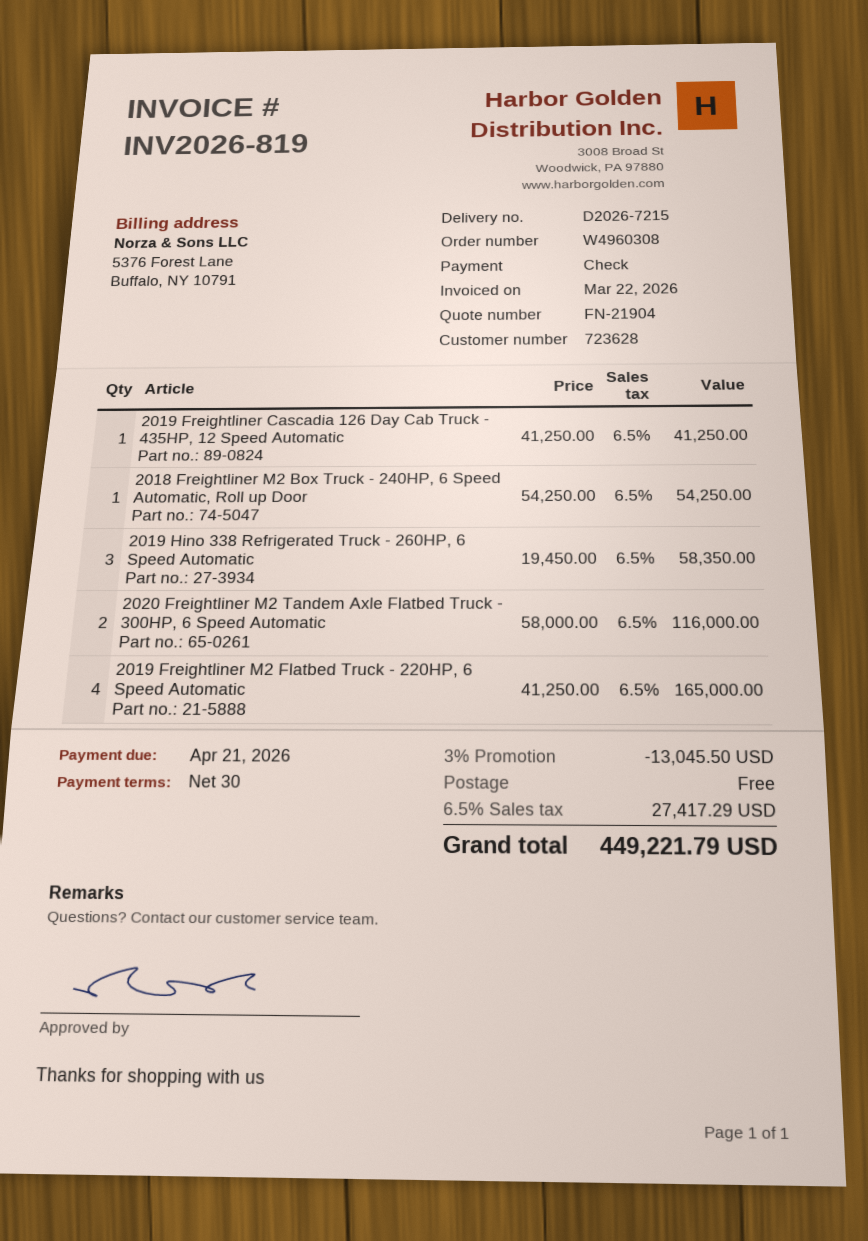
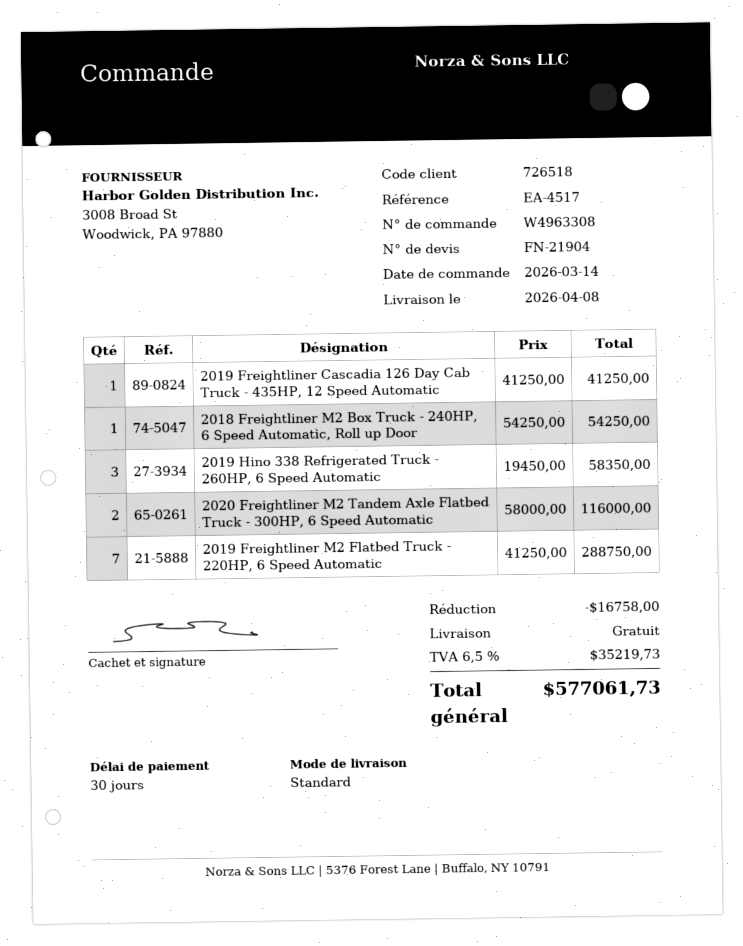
order number: W4960308 -> W4963308
customer number: 723628 -> 726518
2019 Freightliner M2 Flatbed Truck - 220HP, 6 Speed Automatic: 4 x 41250.00 = 165000.00 -> 7 x 41250.00 = 288750.00
discount: 13045.50 -> 16758.00
tax: 6.5% = 27417.29 -> 6.5% = 35219.73
total: 449221.79 -> 577061.73

